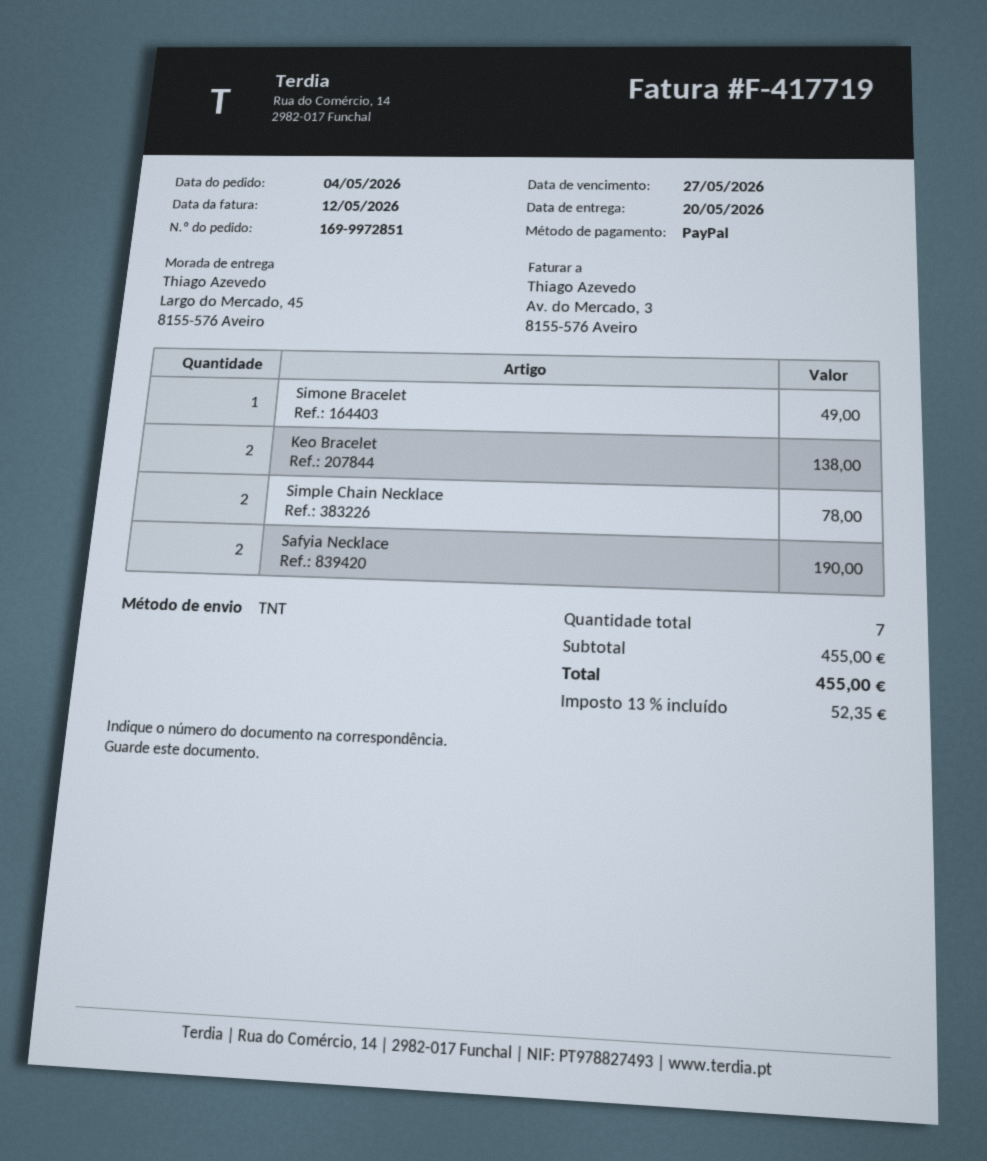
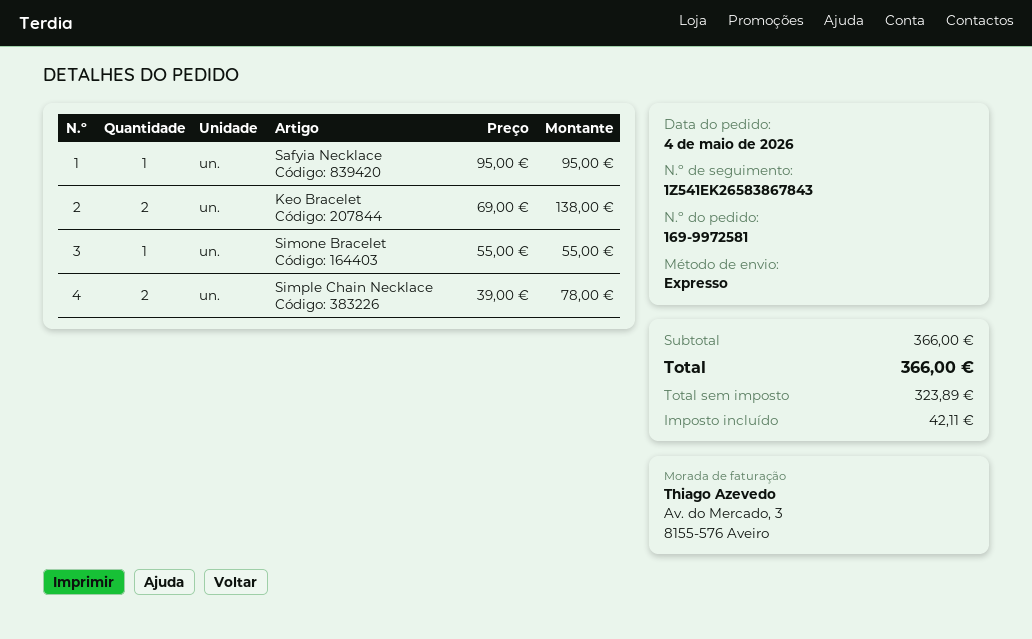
order number: 169-9972851 -> 169-9972581
shipping method: TNT -> express
Simone Bracelet: 1 for 49.00 -> 1 for 55.00
Safyia Necklace: 2 for 190.00 -> 1 for 95.00
subtotal: 455.00 -> 366.00
tax: 52.35 -> 42.11
total: 455.00 -> 366.00

